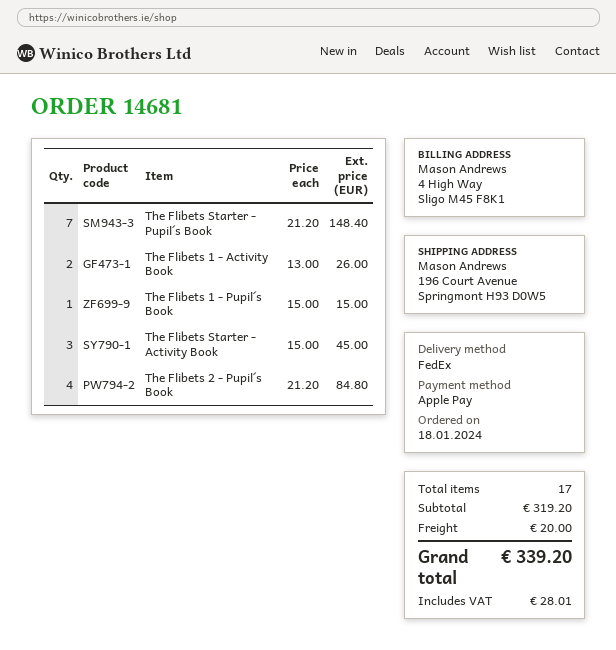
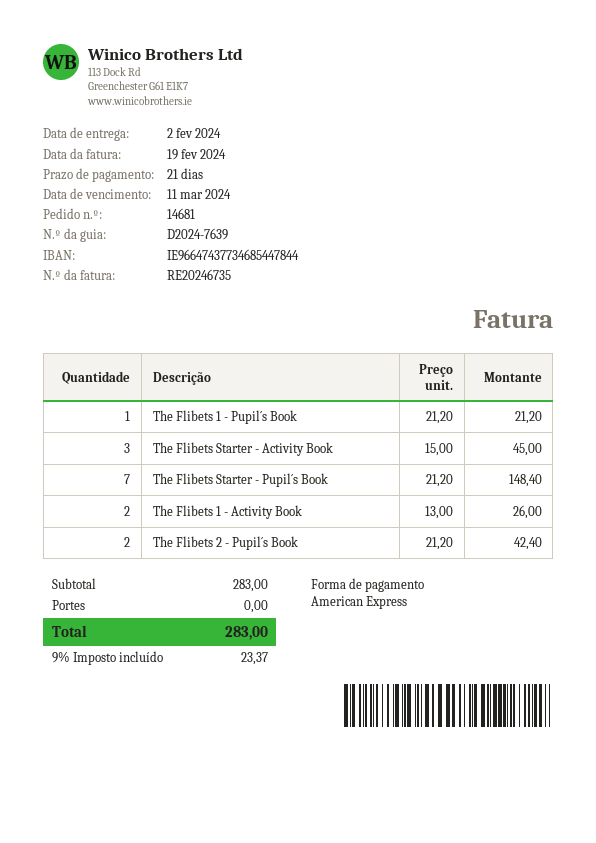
payment method: Apple Pay -> American Express
The Flibets 1 - Pupil´s Book: 1 x 15.00 = 15.00 -> 1 x 21.20 = 21.20
The Flibets 2 - Pupil´s Book: 4 x 21.20 = 84.80 -> 2 x 21.20 = 42.40
subtotal: 319.20 -> 283.00
shipping: 20.00 -> 0.00
tax: 28.01 -> 23.37
total: 339.20 -> 283.00

